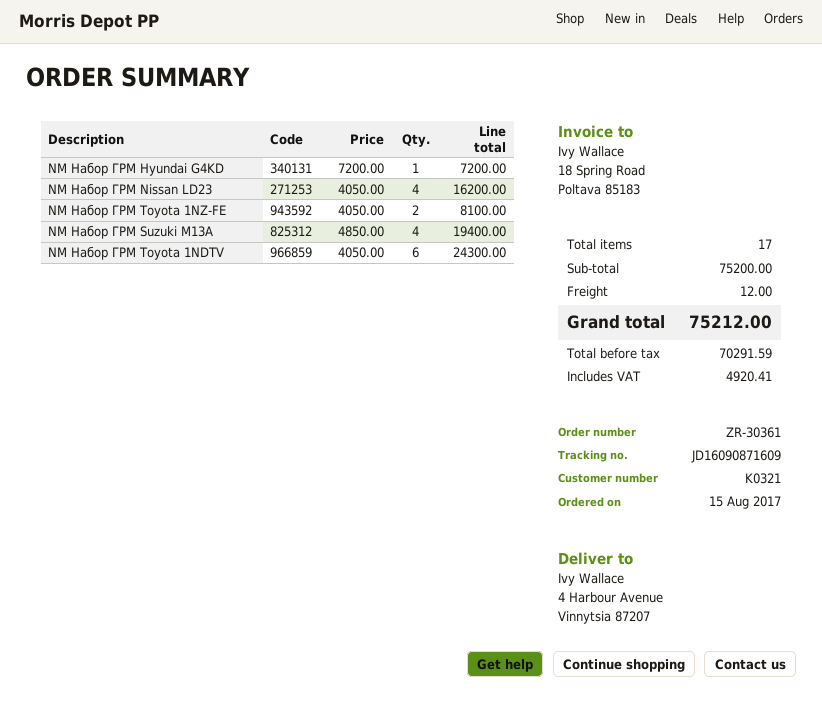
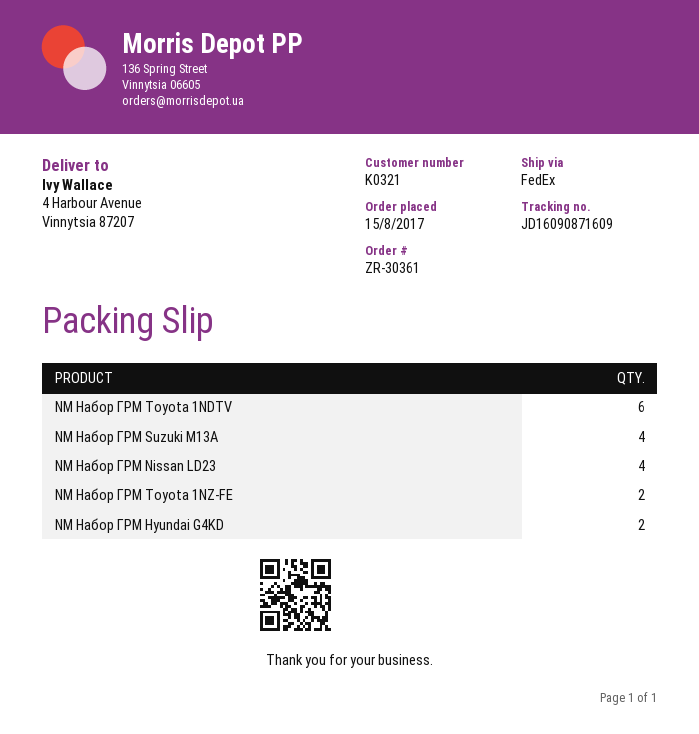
NM Набор ГРМ Hyundai G4KD: 1 -> 2

